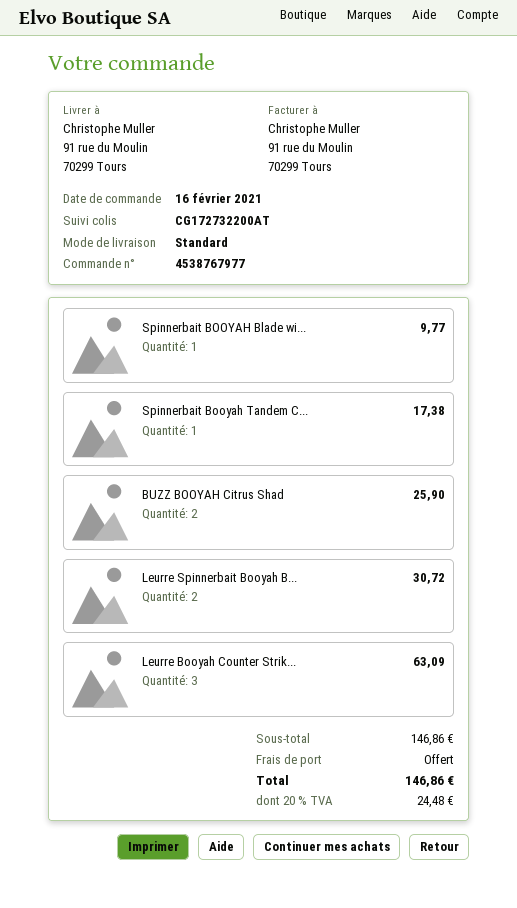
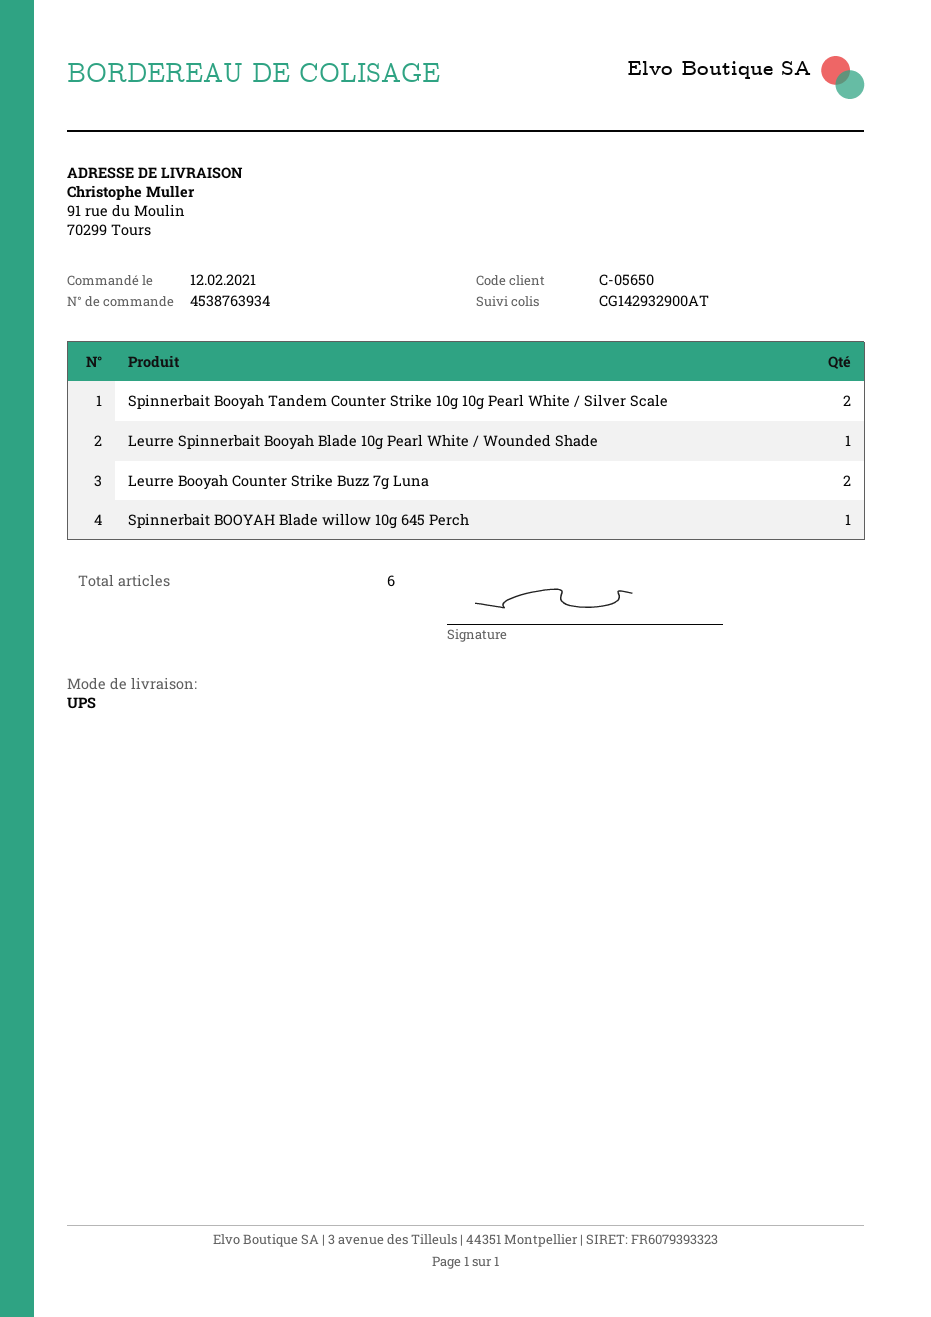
order number: 4538767977 -> 4538763934
order date: 2021-02-16 -> 2021-02-12
shipping method: standard -> UPS
tracking number: CG172732200AT -> CG142932900AT
Spinnerbait Booyah Tandem C...: 1 -> 2
BUZZ BOOYAH Citrus Shad: 2 -> none
Leurre Spinnerbait Booyah B...: 2 -> 1
Leurre Booyah Counter Strik...: 3 -> 2

